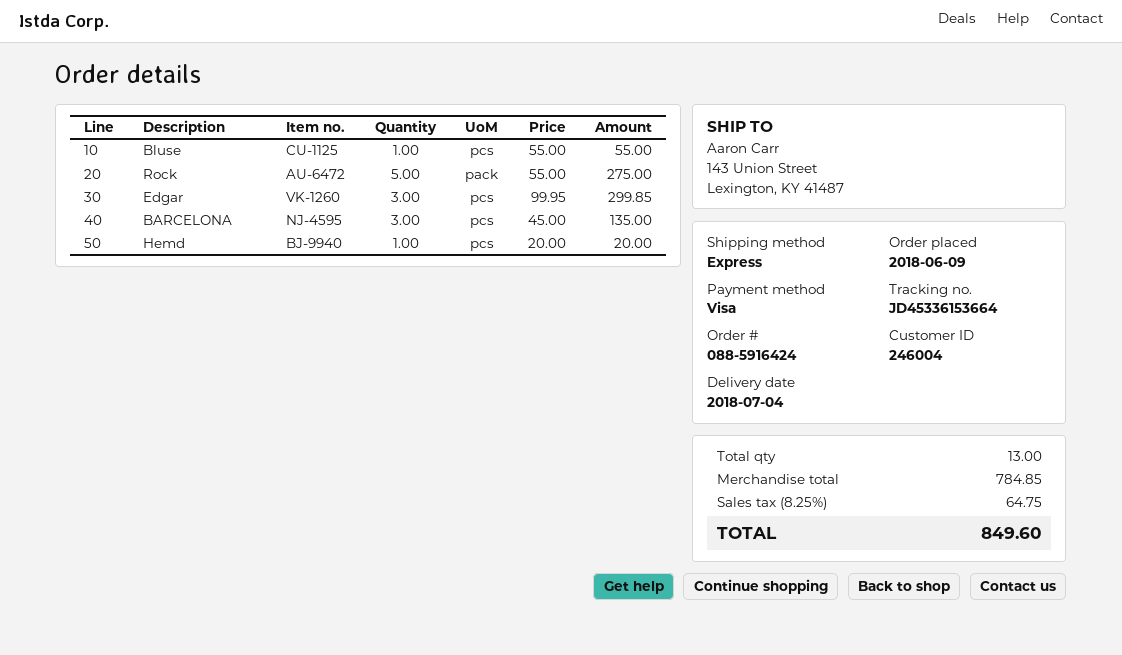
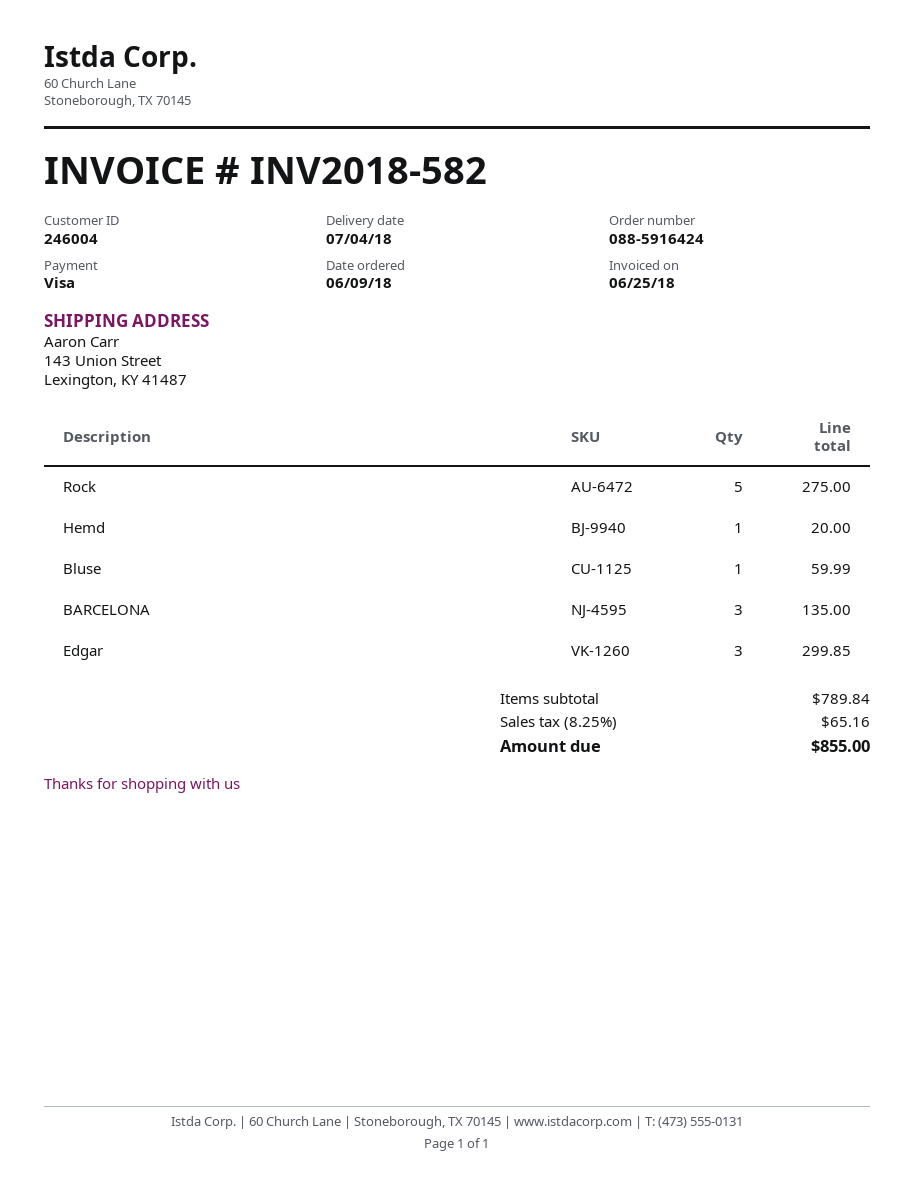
Bluse: 1 for 55.00 -> 1 for 59.99
subtotal: 784.85 -> 789.84
tax: 8.25% = 64.75 -> 8.25% = 65.16
total: 849.60 -> 855.00

